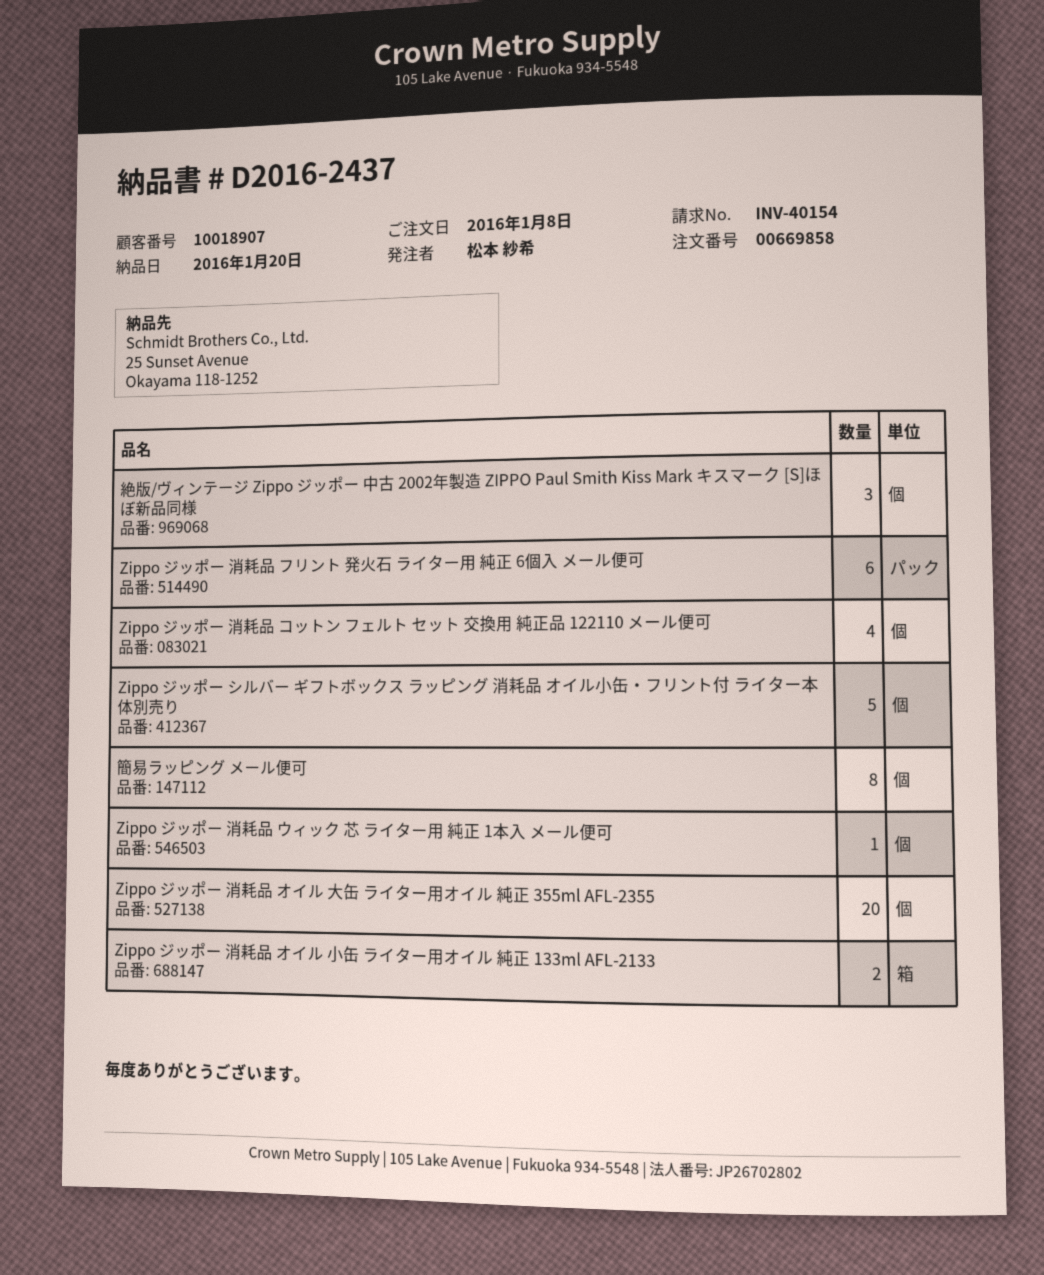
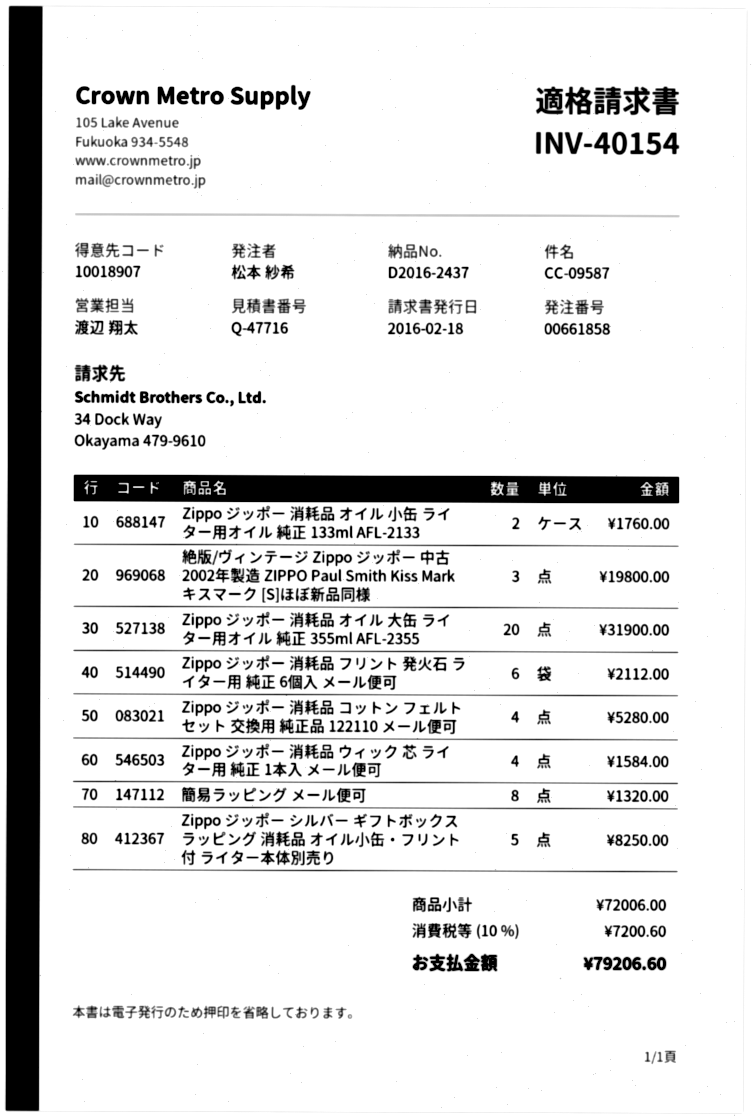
order number: 00669858 -> 00661858
Zippo ジッポー 消耗品 ウィック 芯 ライター用 純正 1本入 メール便可: 1 -> 4

